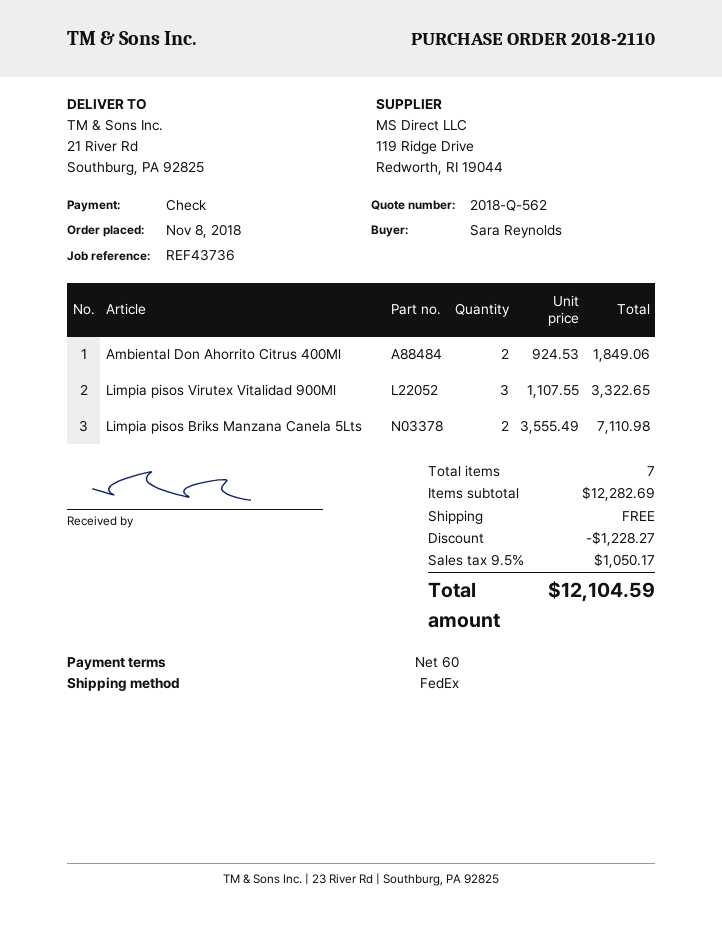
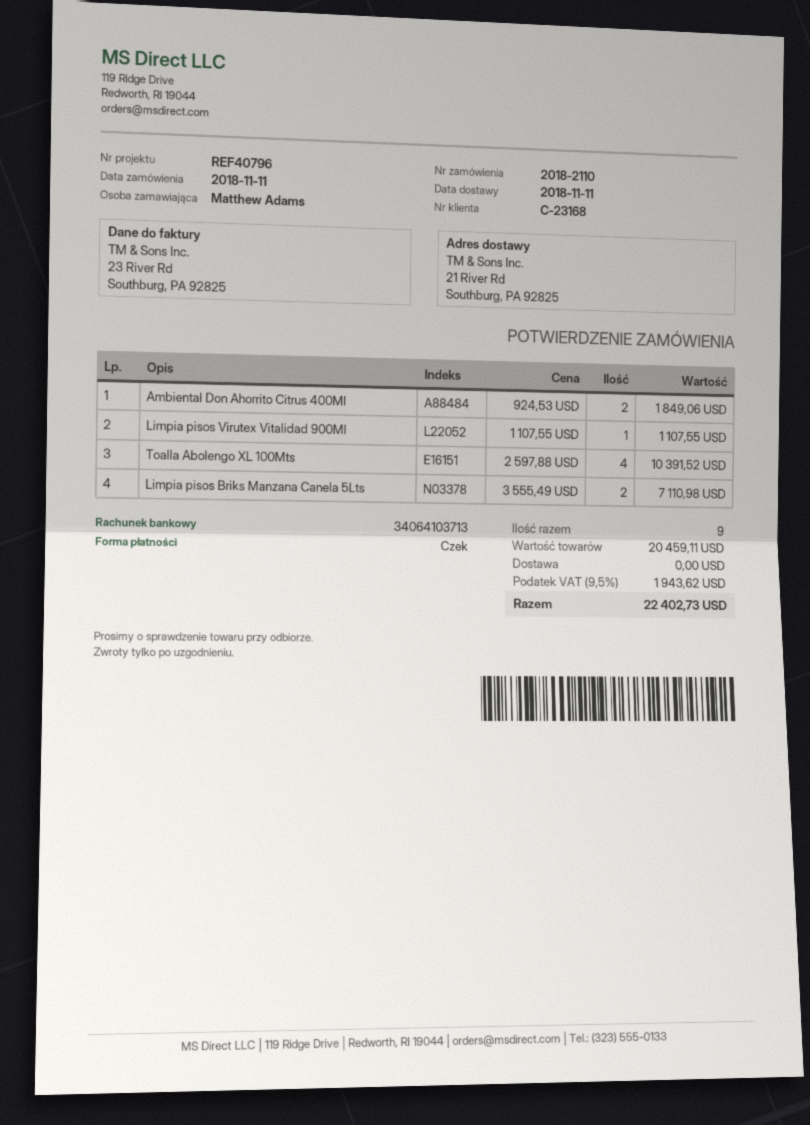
order date: 2018-11-08 -> 2018-11-11
reference: REF43736 -> REF40796
ordered by: Sara Reynolds -> Matthew Adams
Limpia pisos Virutex Vitalidad 900Ml: 3 x 1107.55 = 3322.65 -> 1 x 1107.55 = 1107.55
Toalla Abolengo XL 100Mts: none -> 4 x 2597.88 = 10391.52
total quantity: 7 -> 9
subtotal: 12282.69 -> 20459.11
discount: 1228.27 -> none
tax: 9.5% = 1050.17 -> 9.5% = 1943.62
total: 12104.59 -> 22402.73

